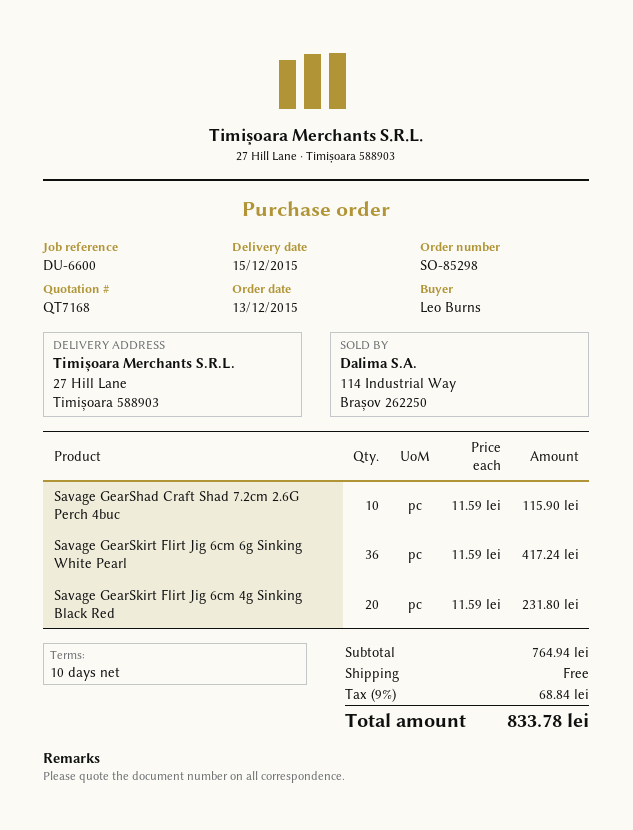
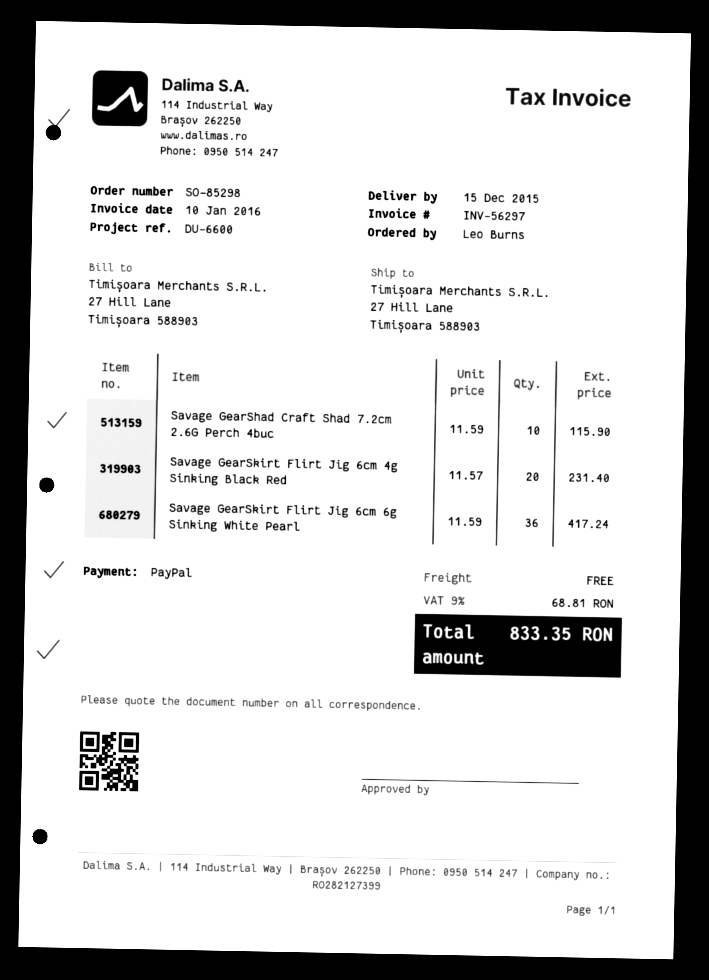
Savage GearSkirt Flirt Jig 6cm 4g Sinking Black Red: 20 x 11.59 = 231.80 -> 20 x 11.57 = 231.40
tax: 9% = 68.84 -> 9% = 68.81
total: 833.78 -> 833.35

